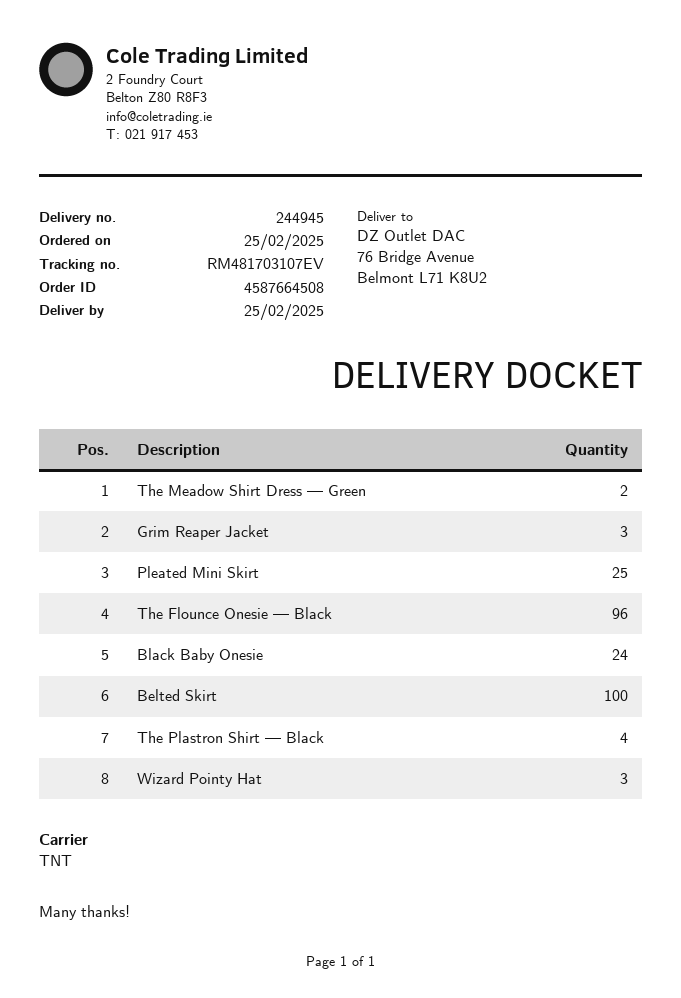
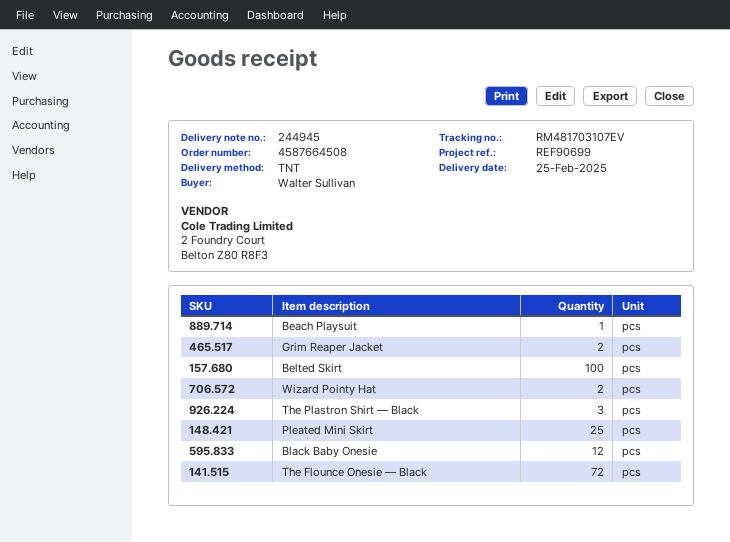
The Meadow Shirt Dress — Green: 2 -> none
Grim Reaper Jacket: 3 -> 2
The Flounce Onesie — Black: 96 -> 72
Black Baby Onesie: 24 -> 12
The Plastron Shirt — Black: 4 -> 3
Wizard Pointy Hat: 3 -> 2
Beach Playsuit: none -> 1

